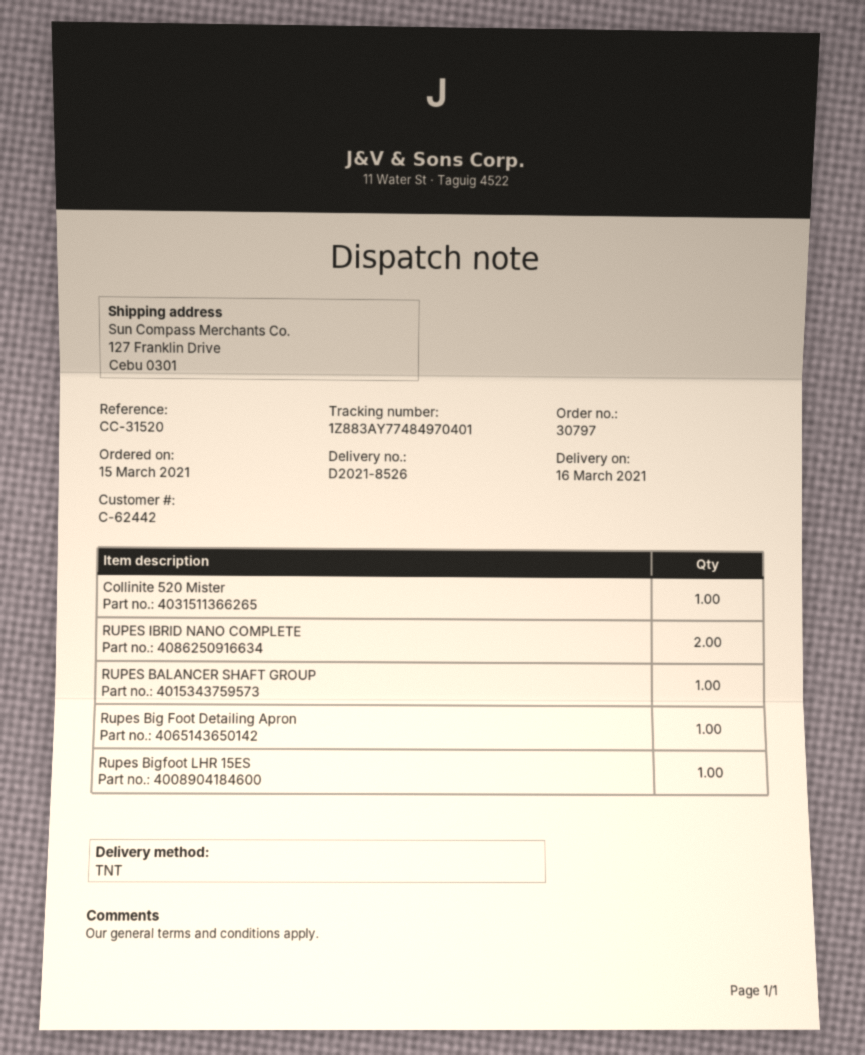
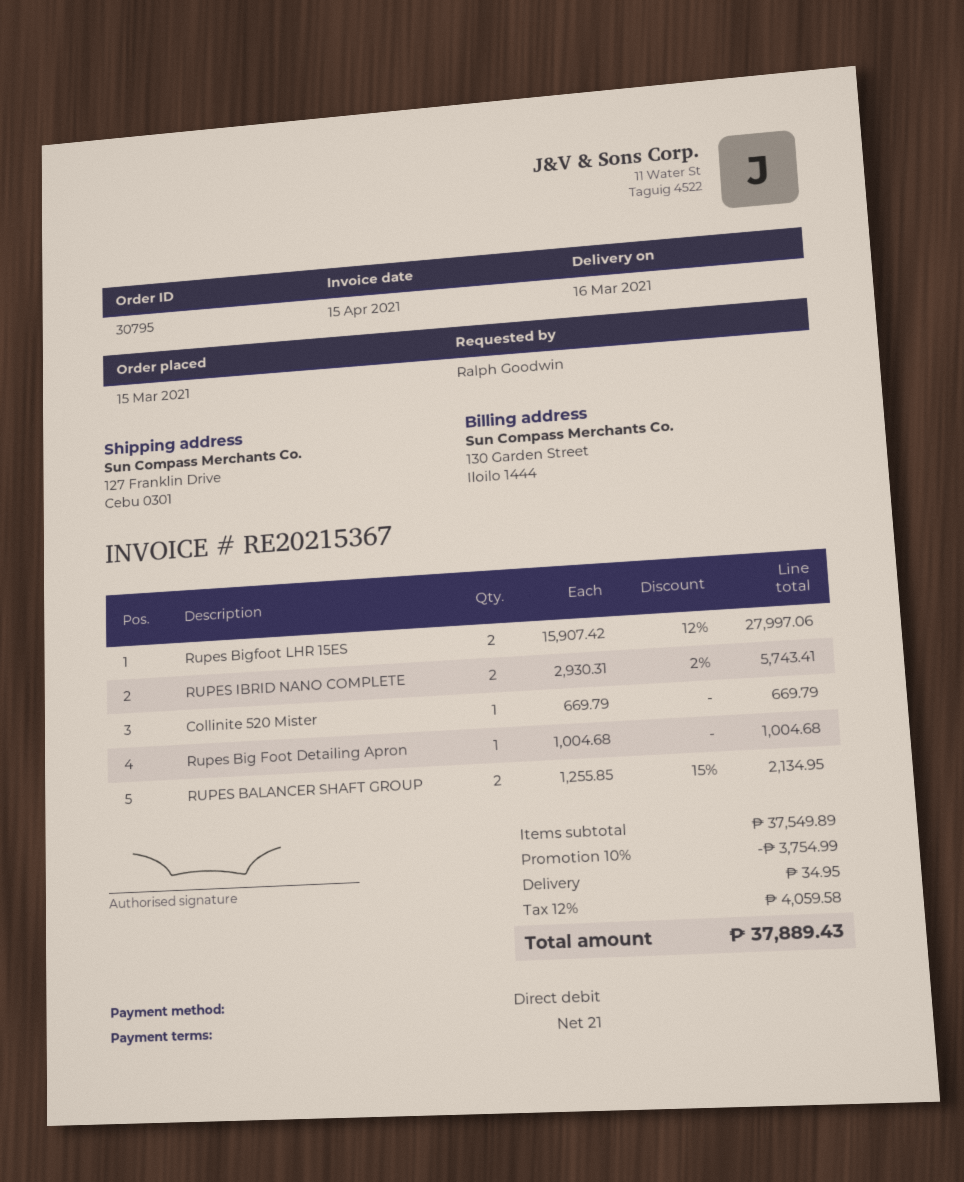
order number: 30797 -> 30795
RUPES BALANCER SHAFT GROUP: 1 -> 2
Rupes Bigfoot LHR 15ES: 1 -> 2

